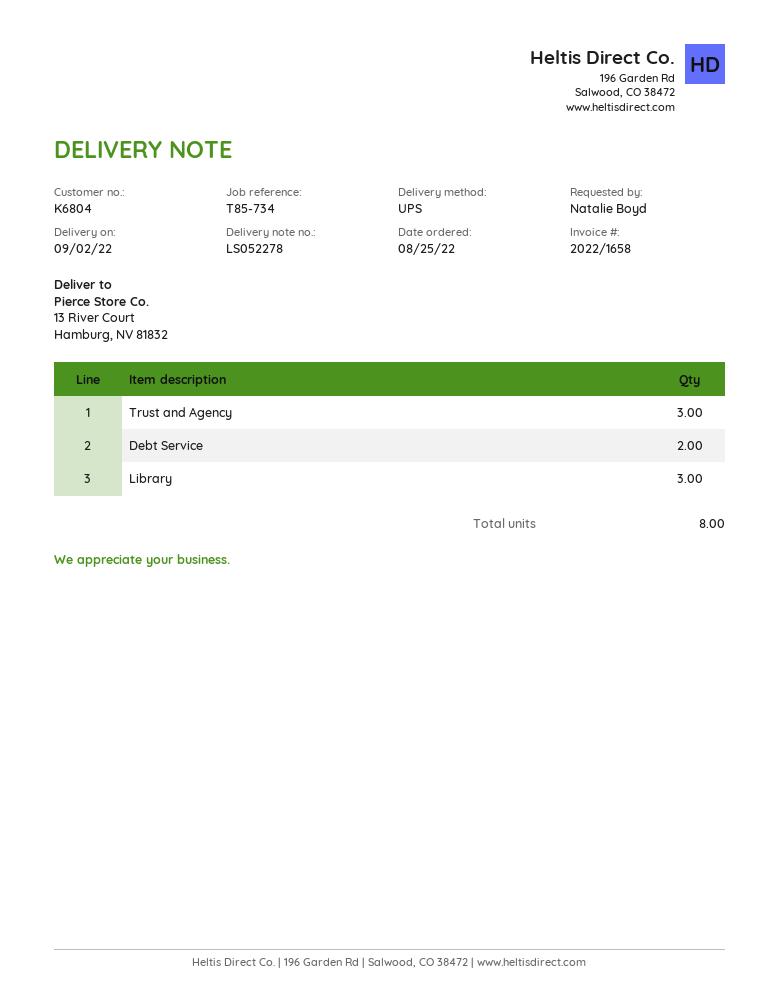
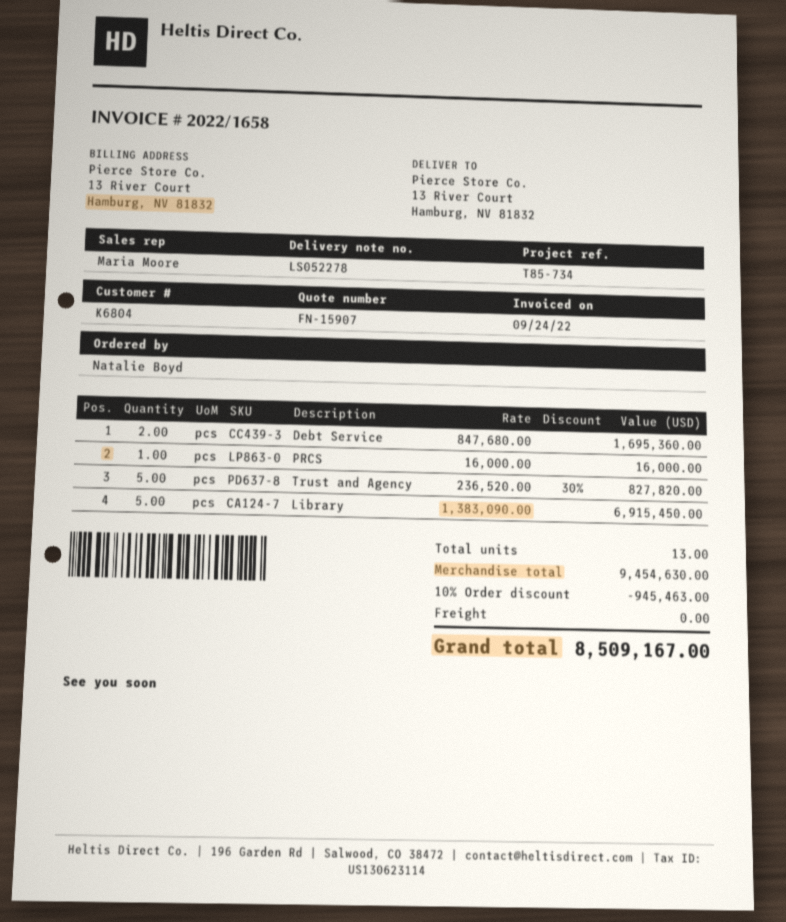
Trust and Agency: 3 -> 5
Library: 3 -> 5
PRCS: none -> 1
total quantity: 8 -> 13

